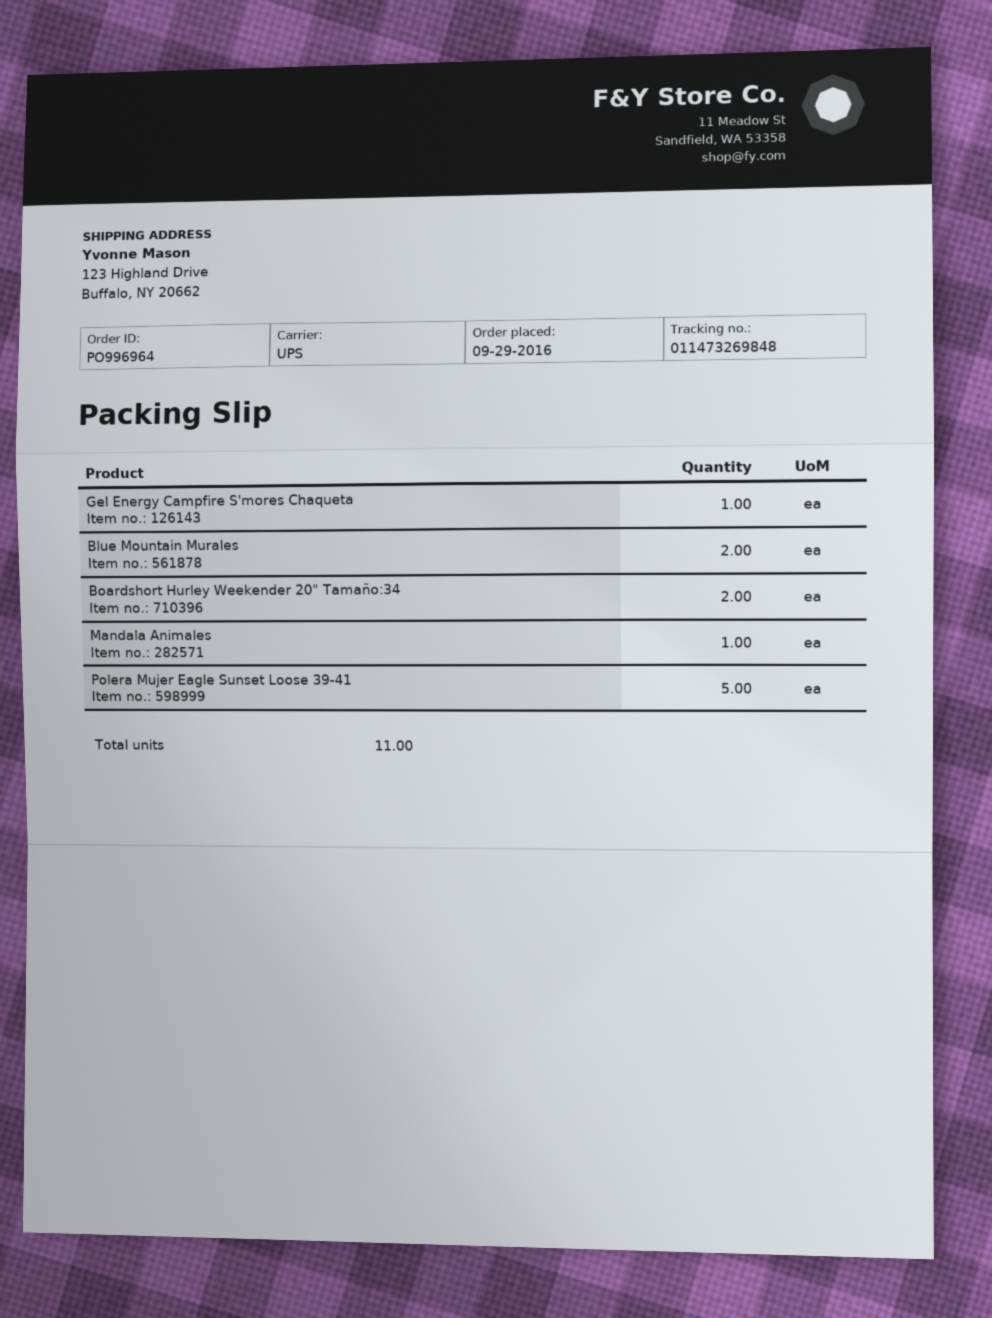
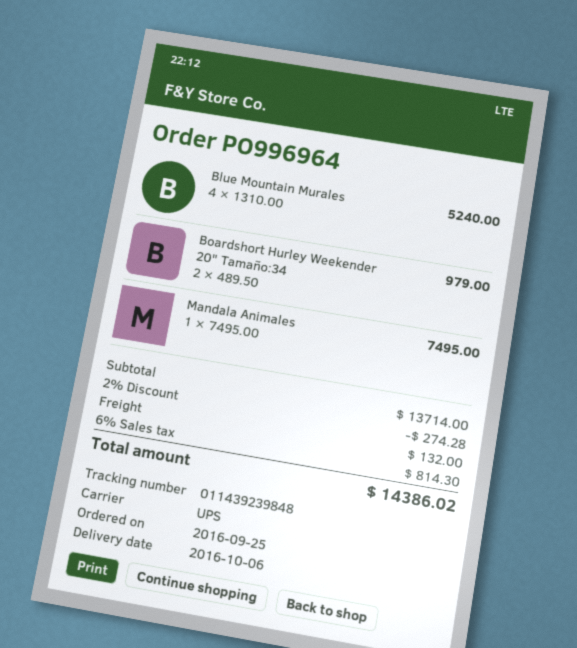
order date: 2016-09-29 -> 2016-09-25
tracking number: 011473269848 -> 011439239848
Gel Energy Campfire S'mores Chaqueta: 1 -> none
Blue Mountain Murales: 2 -> 4
Polera Mujer Eagle Sunset Loose 39-41: 5 -> none

